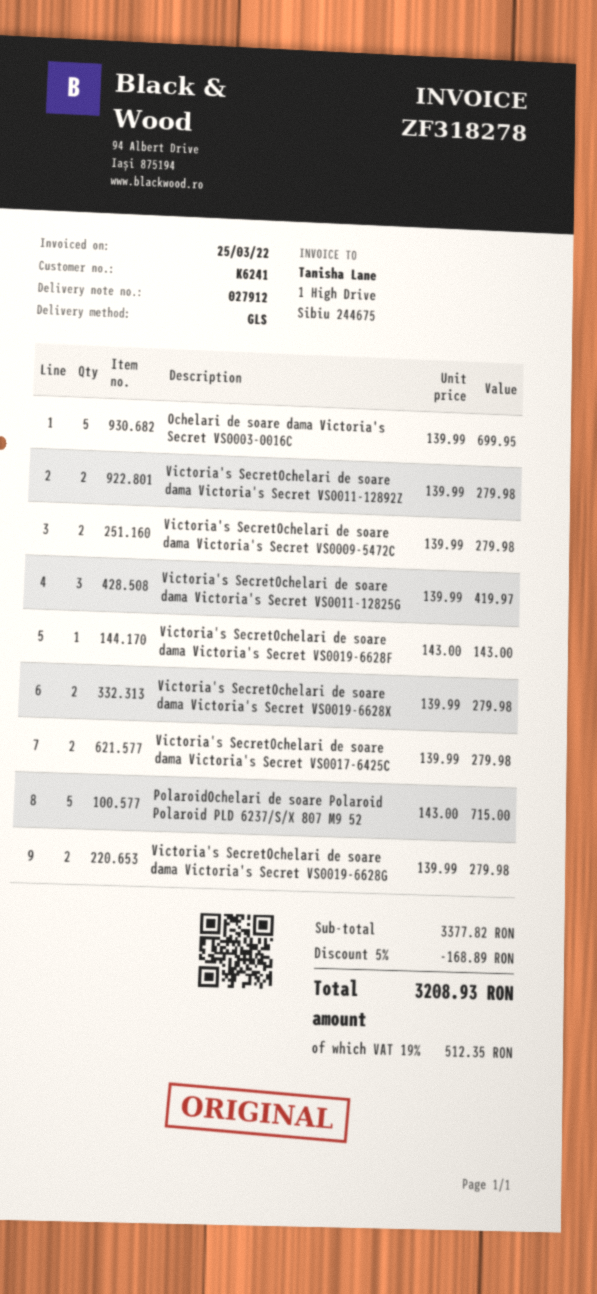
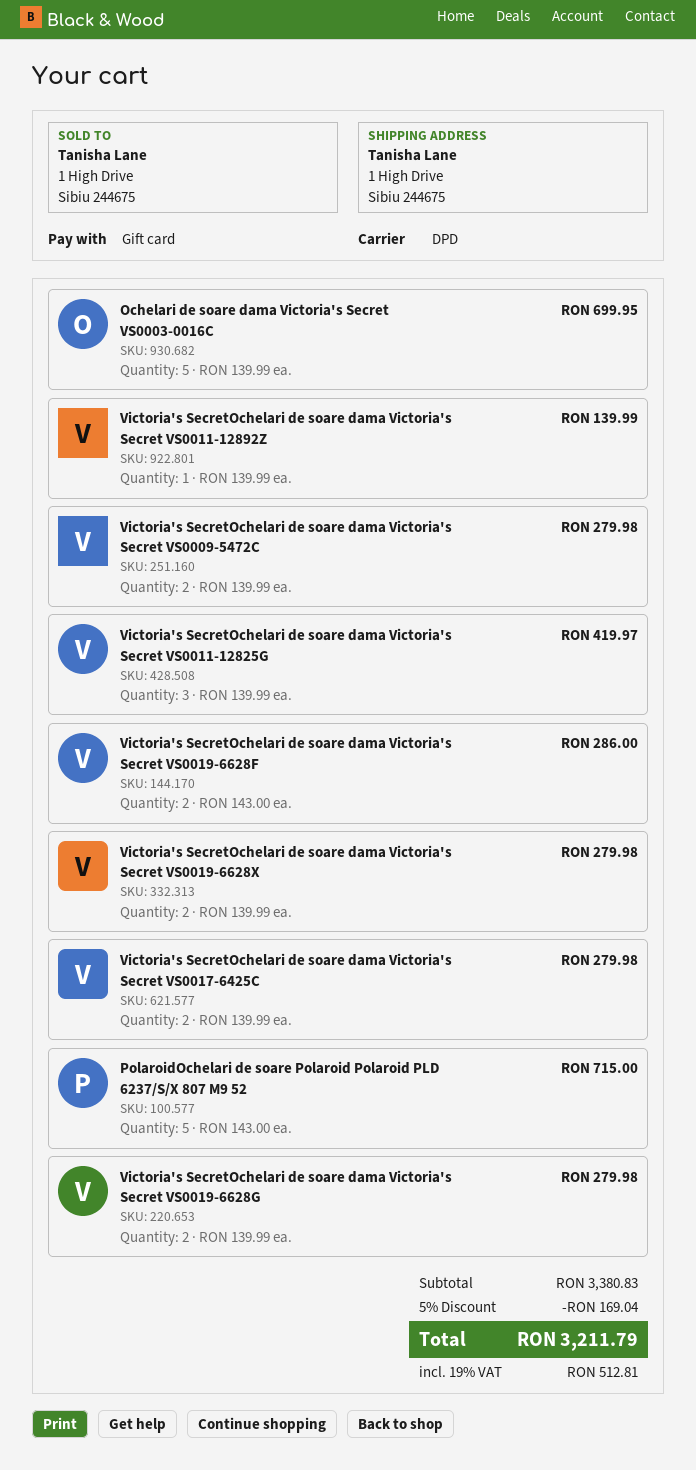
shipping method: GLS -> DPD
Victoria's SecretOchelari de soare dama Victoria's Secret VS0011-12892Z: 2 x 139.99 = 279.98 -> 1 x 139.99 = 139.99
Victoria's SecretOchelari de soare dama Victoria's Secret VS0019-6628F: 1 x 143.00 = 143.00 -> 2 x 143.00 = 286.00
subtotal: 3377.82 -> 3380.83
discount: 5% = 168.89 -> 5% = 169.04
tax: 19% = 512.35 -> 19% = 512.81
total: 3208.93 -> 3211.79

